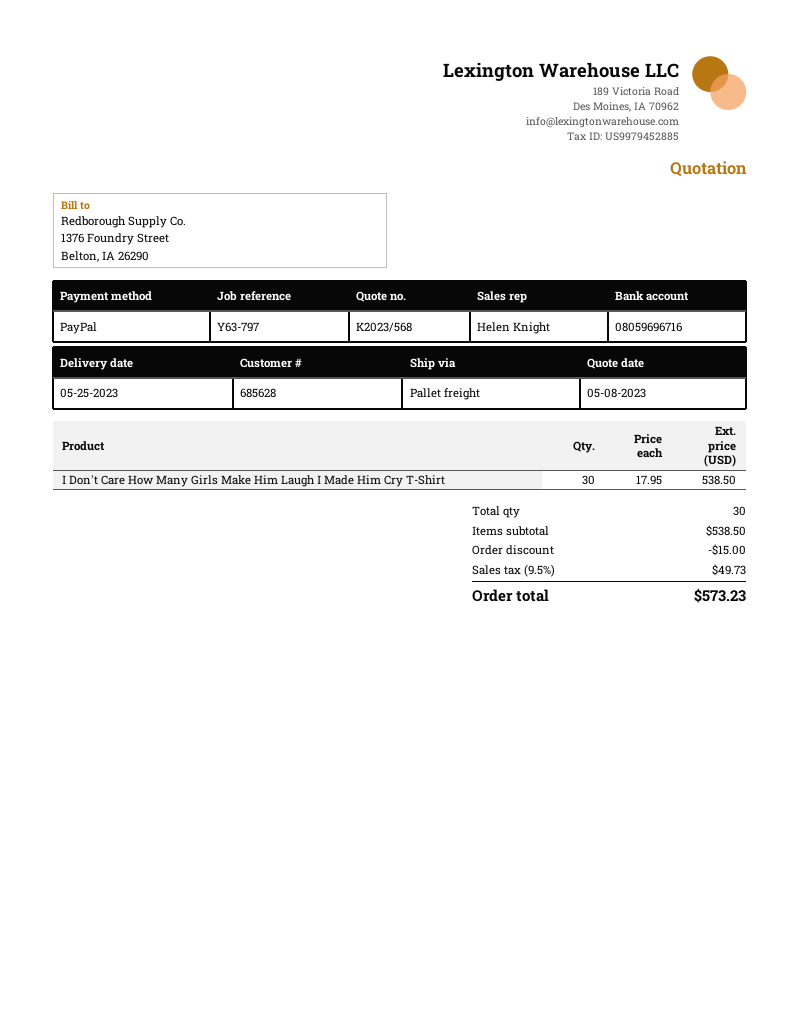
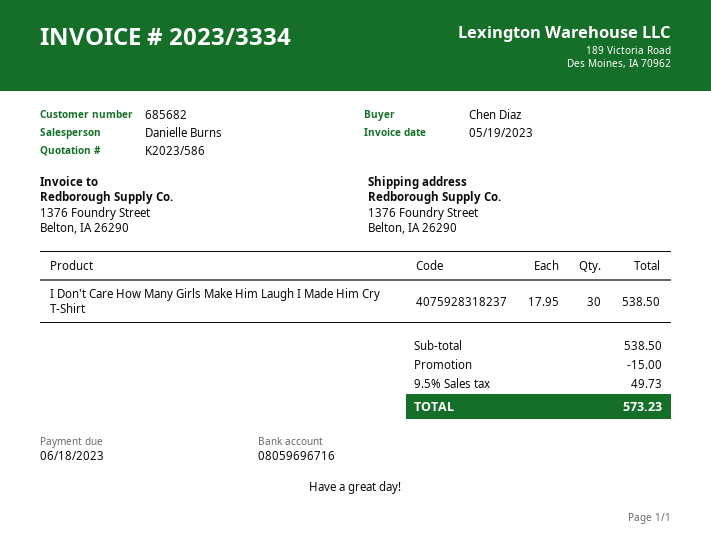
quote number: K2023/568 -> K2023/586
customer number: 685628 -> 685682
sales rep: Helen Knight -> Danielle Burns

